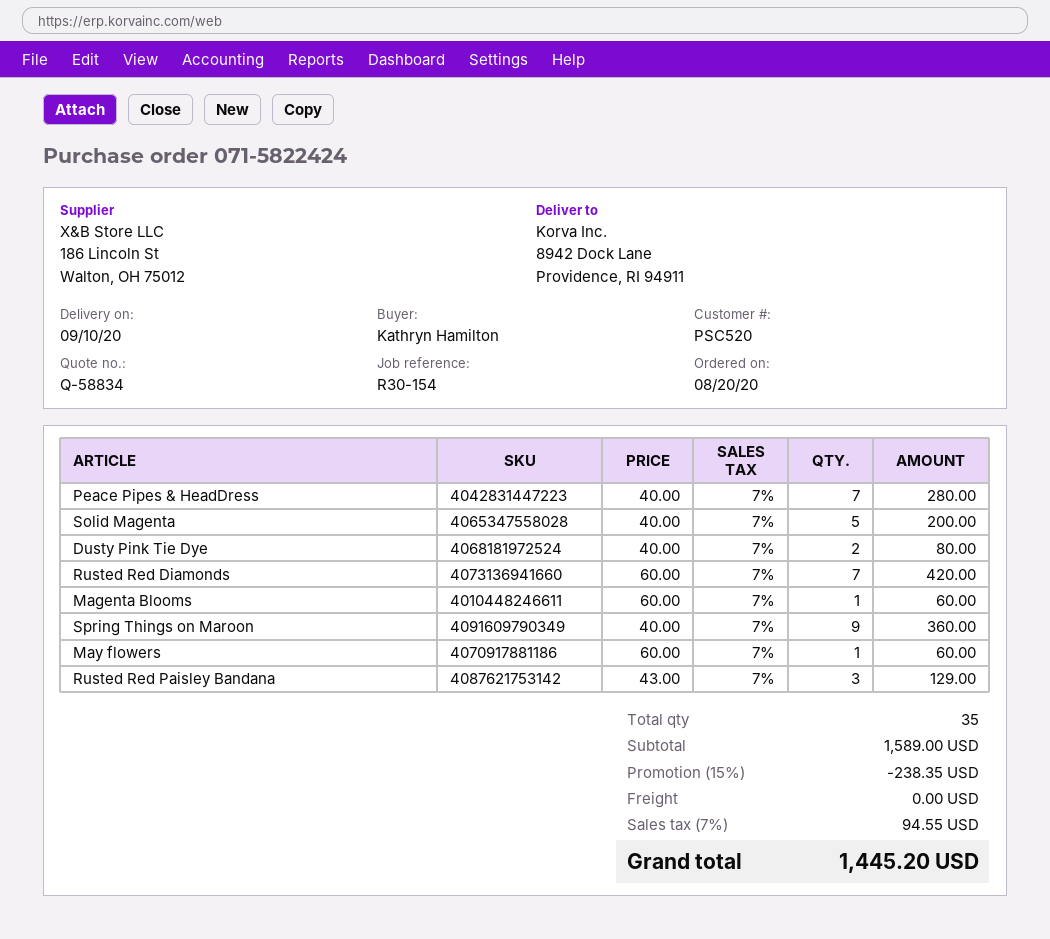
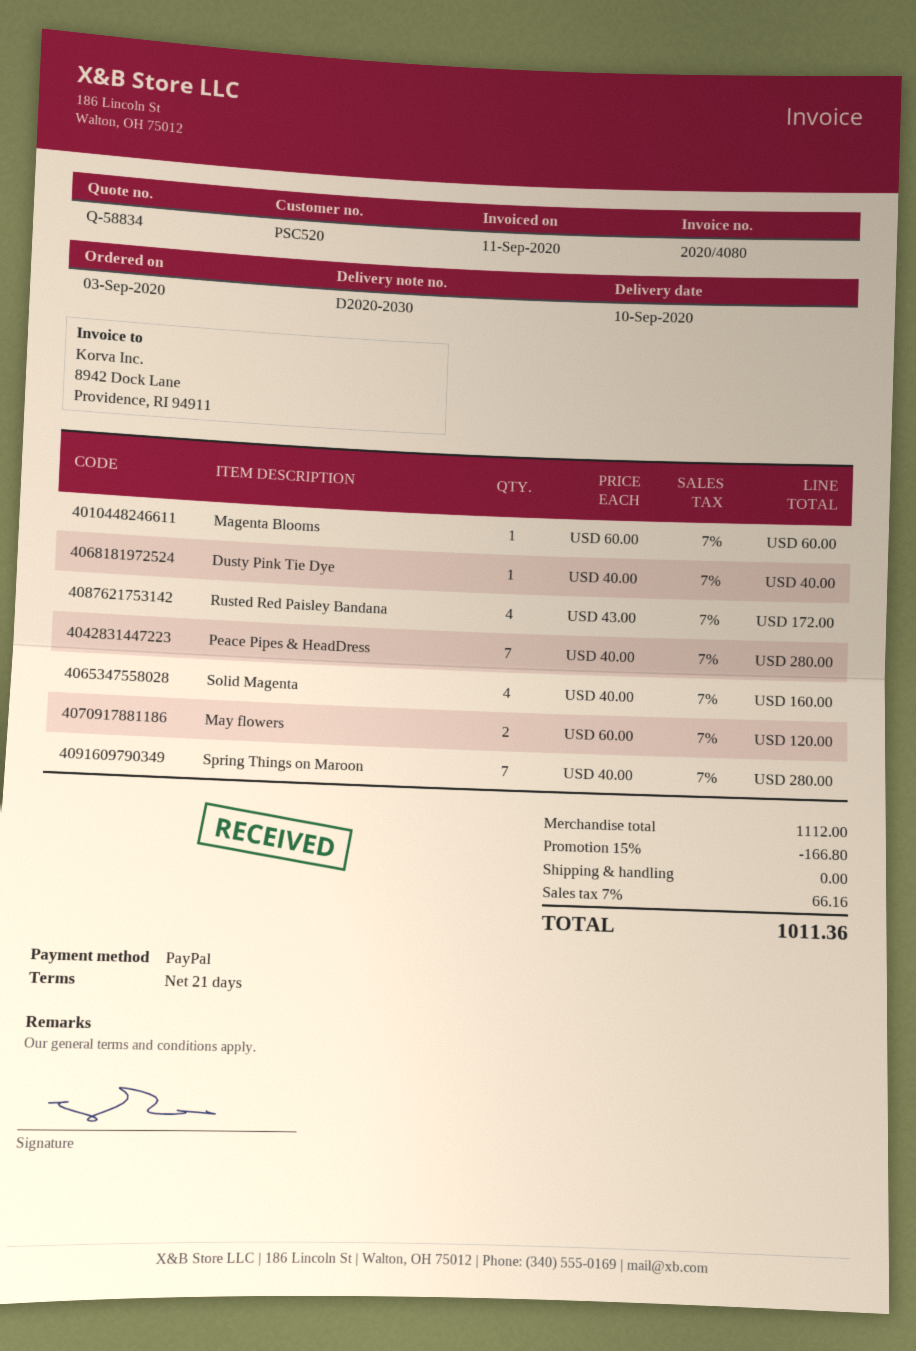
order date: 2020-08-20 -> 2020-09-03
Solid Magenta: 5 x 40.00 = 200.00 -> 4 x 40.00 = 160.00
Dusty Pink Tie Dye: 2 x 40.00 = 80.00 -> 1 x 40.00 = 40.00
Rusted Red Diamonds: 7 x 60.00 = 420.00 -> none
Spring Things on Maroon: 9 x 40.00 = 360.00 -> 7 x 40.00 = 280.00
May flowers: 1 x 60.00 = 60.00 -> 2 x 60.00 = 120.00
Rusted Red Paisley Bandana: 3 x 43.00 = 129.00 -> 4 x 43.00 = 172.00
subtotal: 1589.00 -> 1112.00
discount: 15% = 238.35 -> 15% = 166.80
tax: 7% = 94.55 -> 7% = 66.16
total: 1445.20 -> 1011.36

